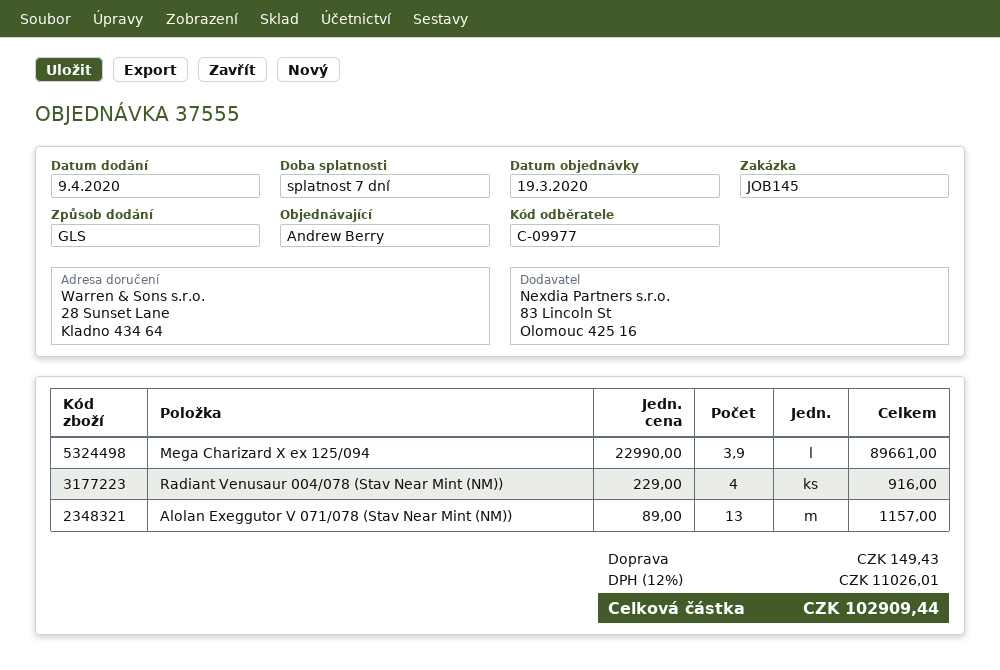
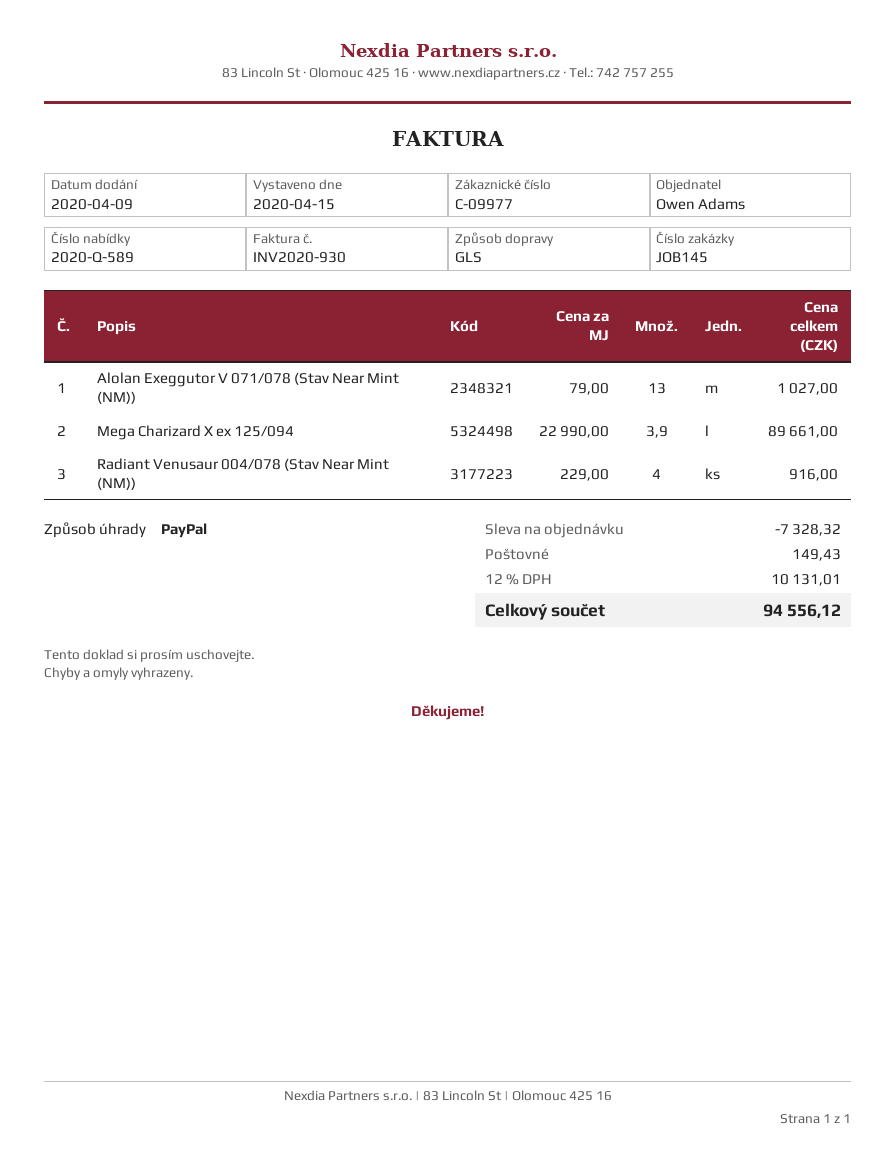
ordered by: Andrew Berry -> Owen Adams
Alolan Exeggutor V 071/078 (Stav Near Mint (NM)): 13 x 89.00 = 1157.00 -> 13 x 79.00 = 1027.00
discount: none -> 7328.32
tax: 12% = 11026.01 -> 12% = 10131.01
total: 102909.44 -> 94556.12

